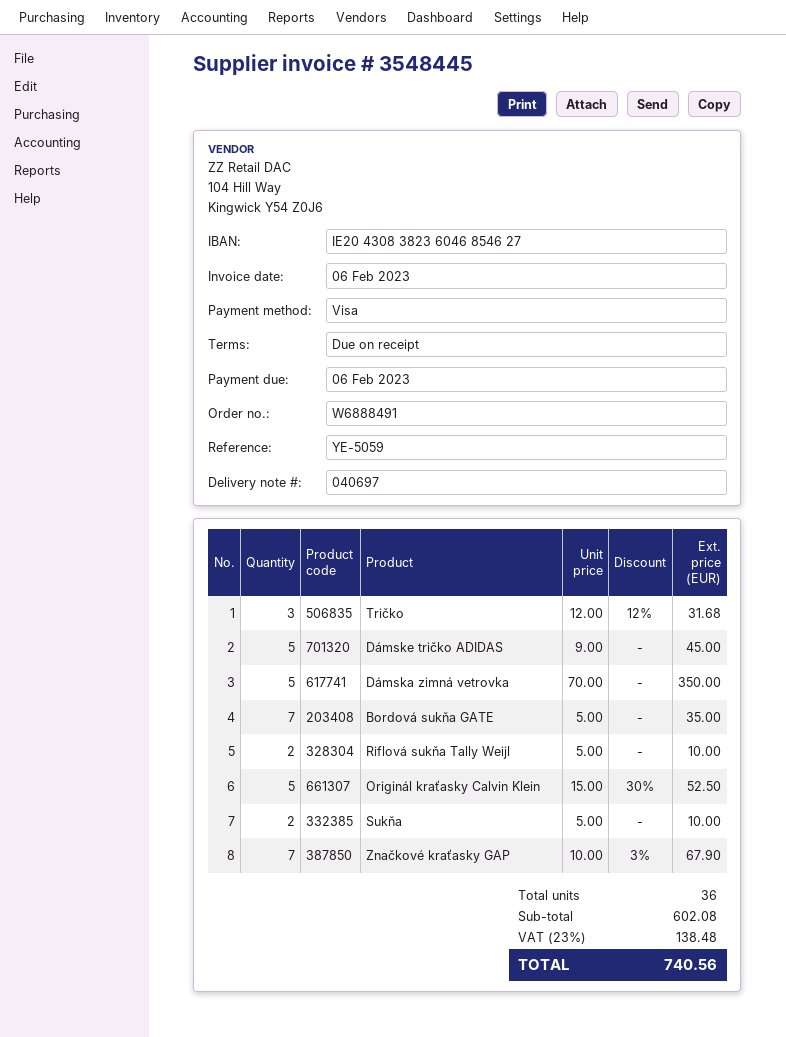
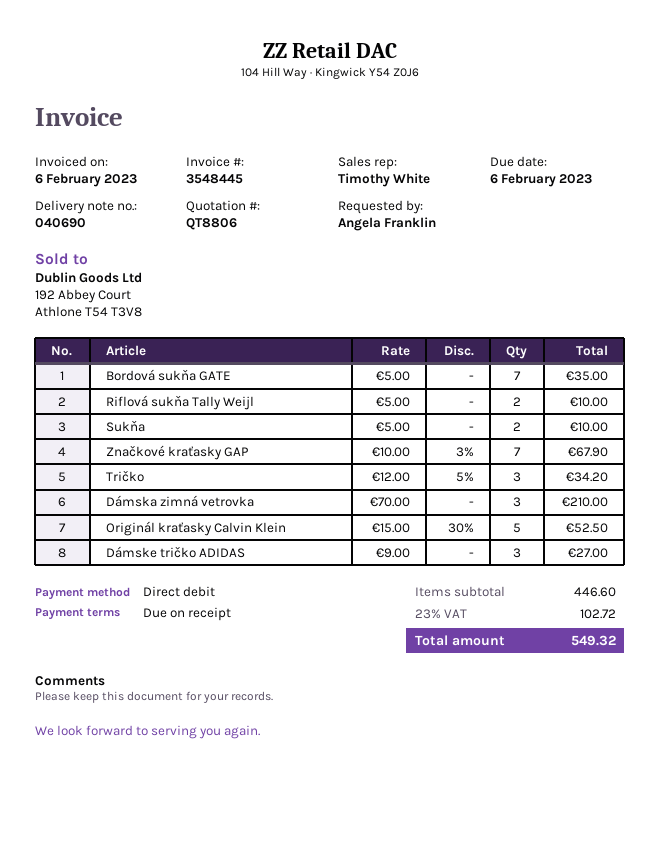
delivery note number: 040697 -> 040690
payment method: Visa -> direct debit
Tričko: 3 x 12.00 - 12% = 31.68 -> 3 x 12.00 - 5% = 34.20
Dámske tričko ADIDAS: 5 x 9.00 = 45.00 -> 3 x 9.00 = 27.00
Dámska zimná vetrovka: 5 x 70.00 = 350.00 -> 3 x 70.00 = 210.00
subtotal: 602.08 -> 446.60
tax: 23% = 138.48 -> 23% = 102.72
total: 740.56 -> 549.32

